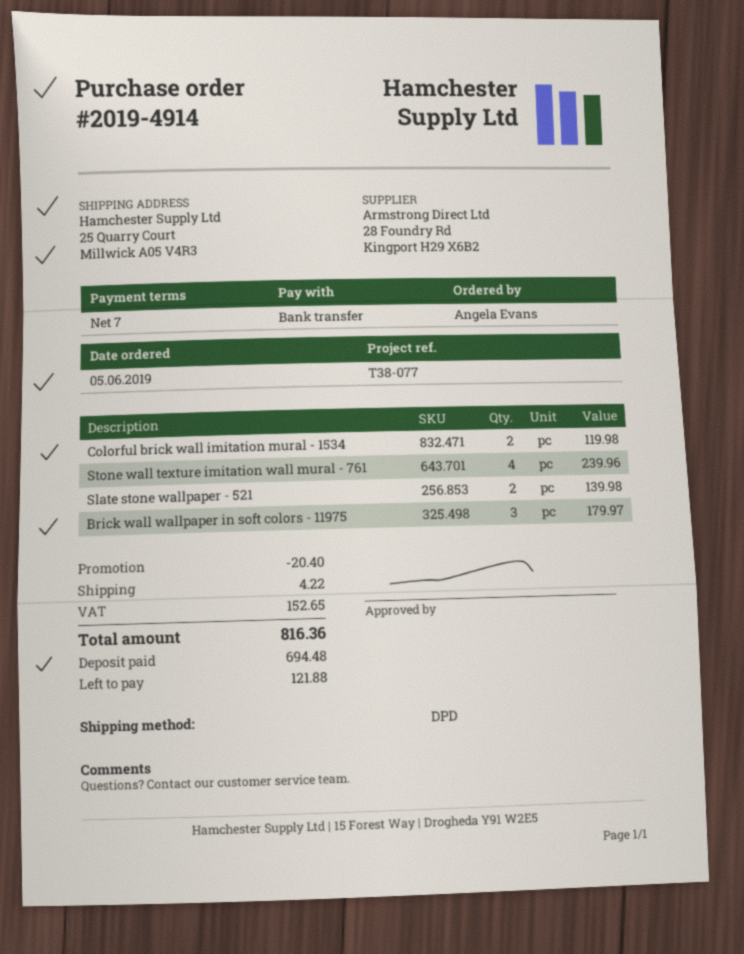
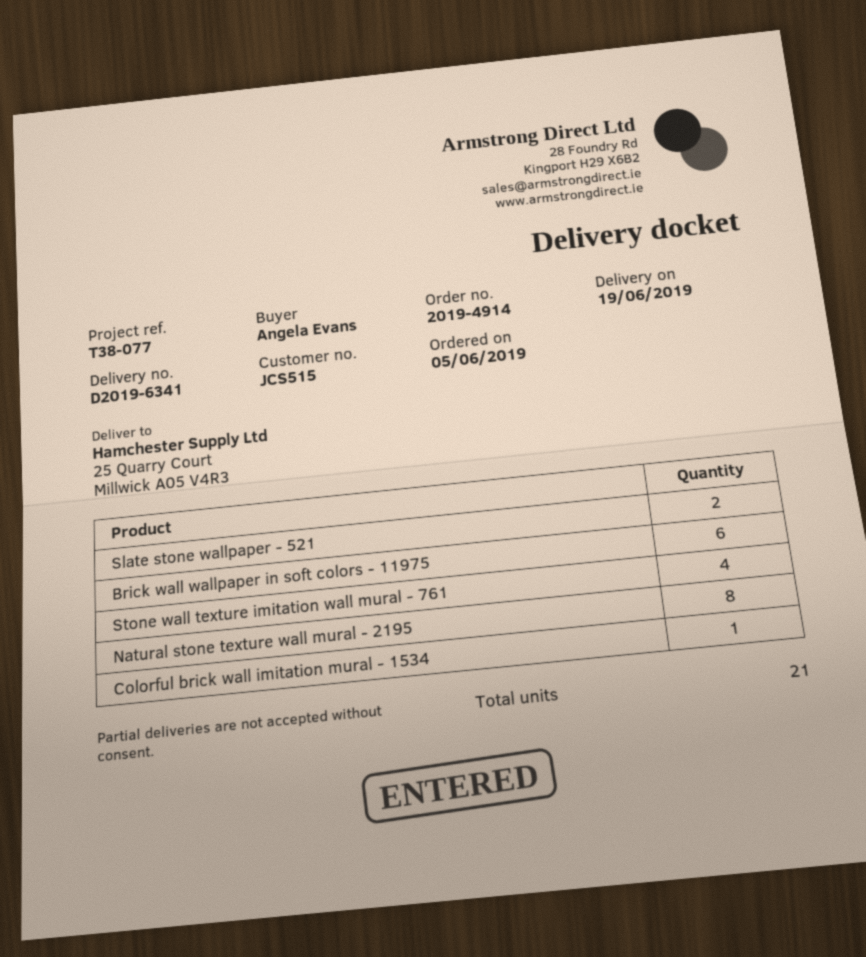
Colorful brick wall imitation mural - 1534: 2 -> 1
Brick wall wallpaper in soft colors - 11975: 3 -> 6
Natural stone texture wall mural - 2195: none -> 8

